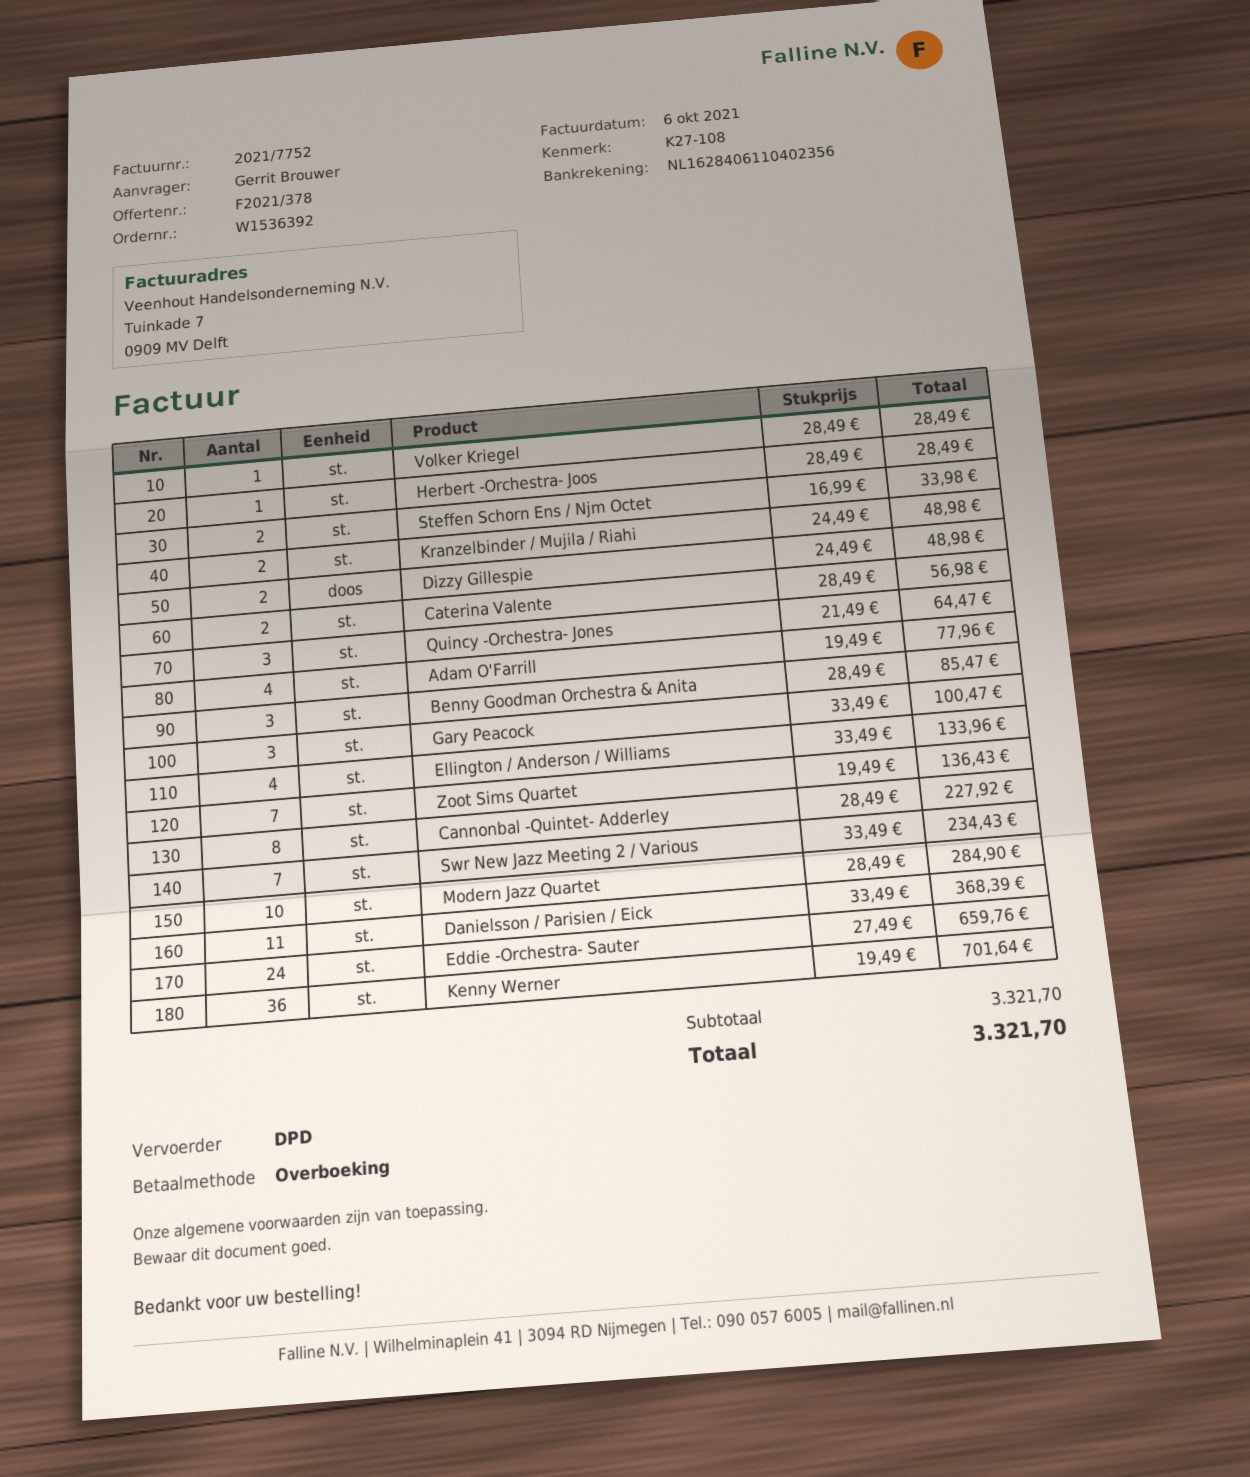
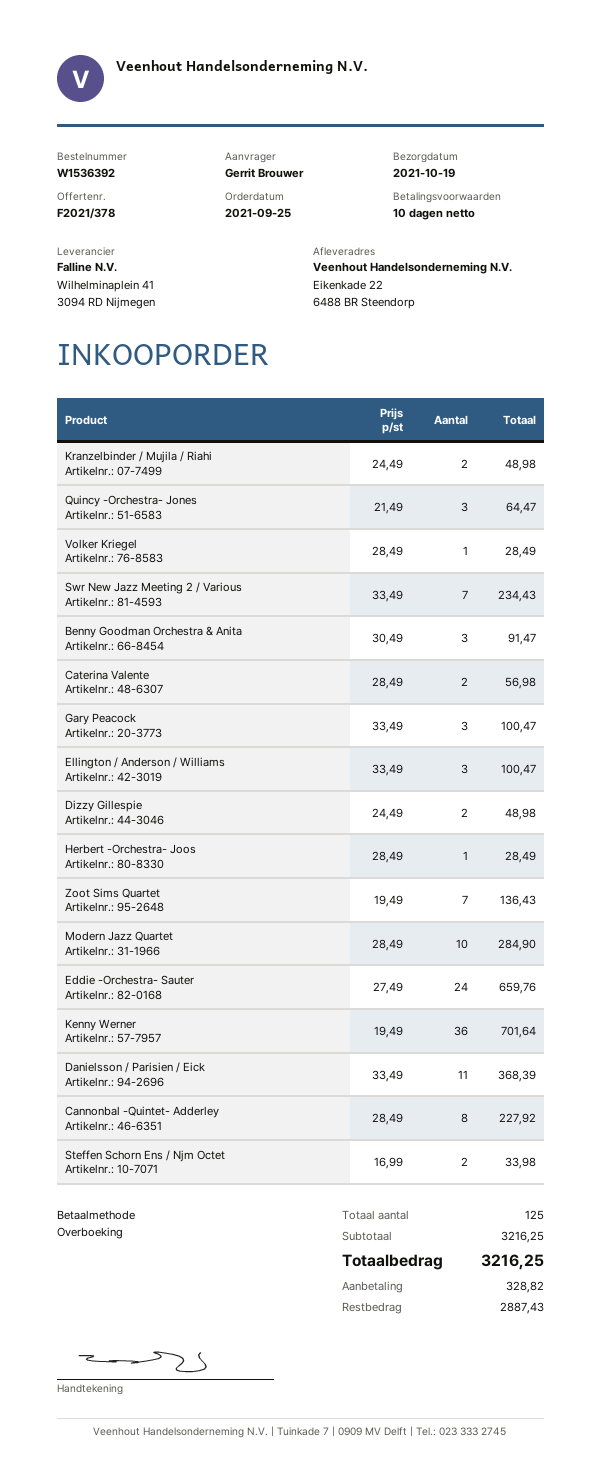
Adam O'Farrill: 4 x 19.49 = 77.96 -> none
Benny Goodman Orchestra & Anita: 3 x 28.49 = 85.47 -> 3 x 30.49 = 91.47
Ellington / Anderson / Williams: 4 x 33.49 = 133.96 -> 3 x 33.49 = 100.47
subtotal: 3321.70 -> 3216.25
total: 3321.70 -> 3216.25

